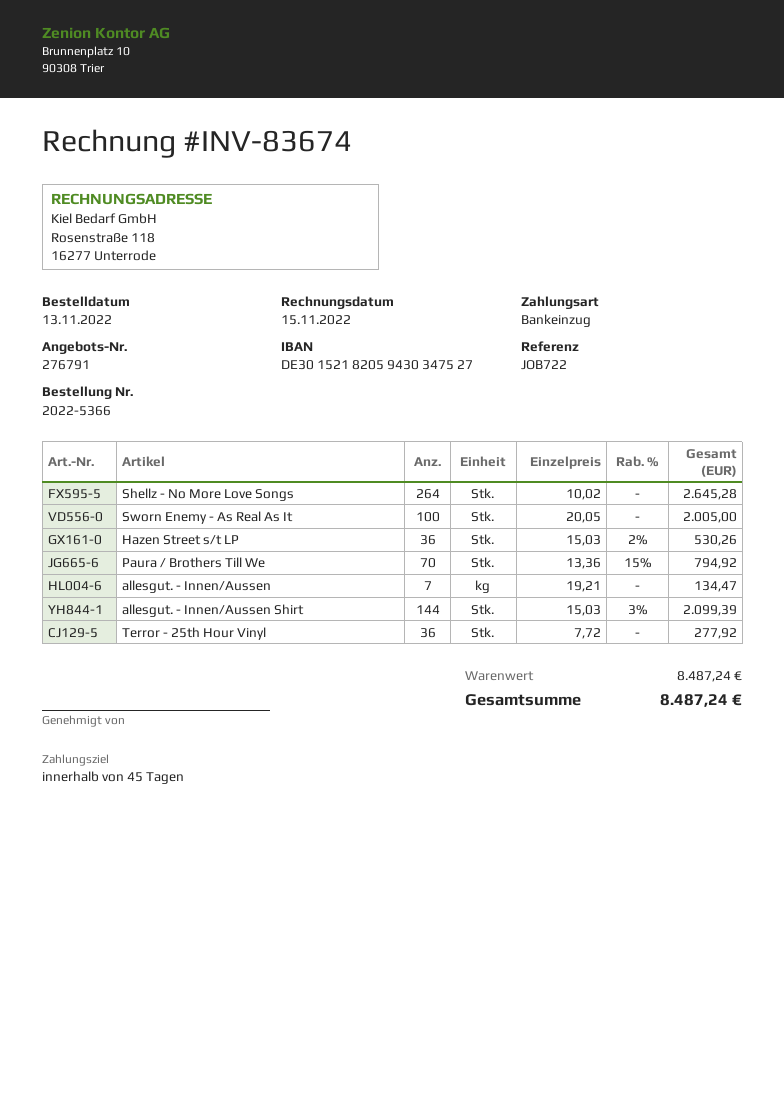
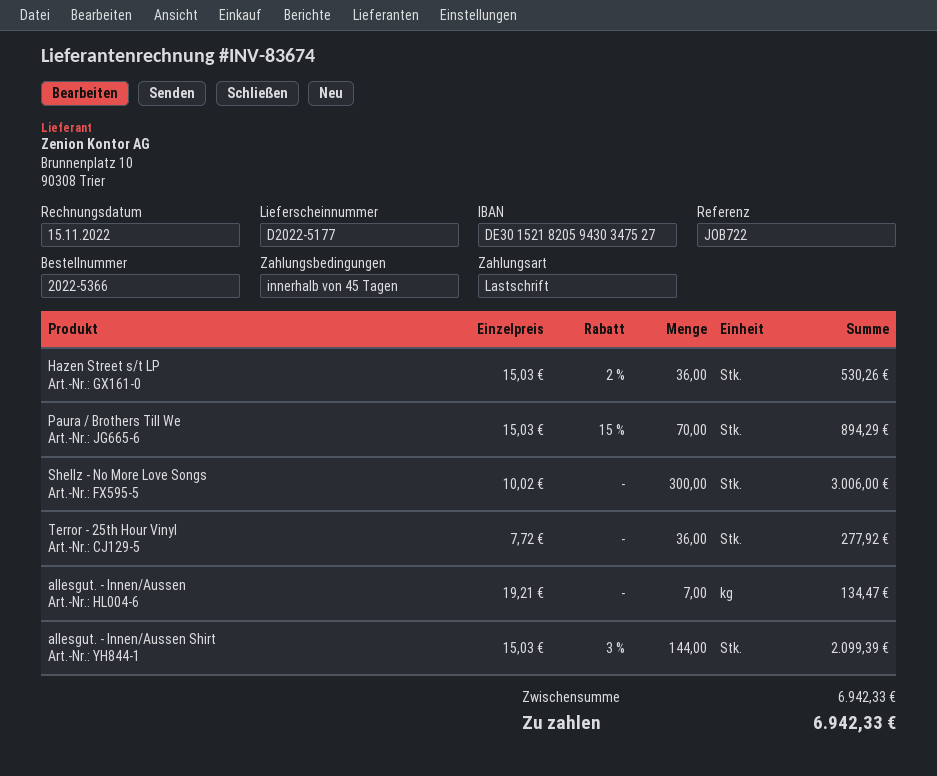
Shellz - No More Love Songs: 264 x 10.02 = 2645.28 -> 300 x 10.02 = 3006.00
Sworn Enemy - As Real As It: 100 x 20.05 = 2005.00 -> none
Paura / Brothers Till We: 70 x 13.36 - 15% = 794.92 -> 70 x 15.03 - 15% = 894.29
subtotal: 8487.24 -> 6942.33
total: 8487.24 -> 6942.33

